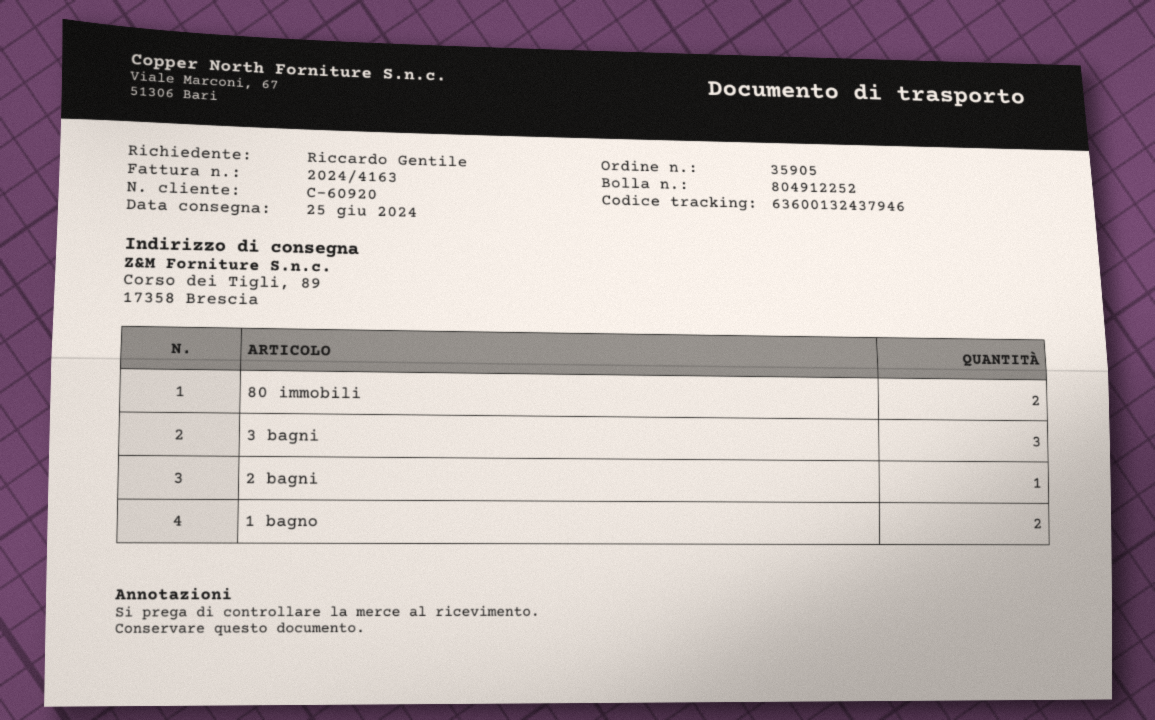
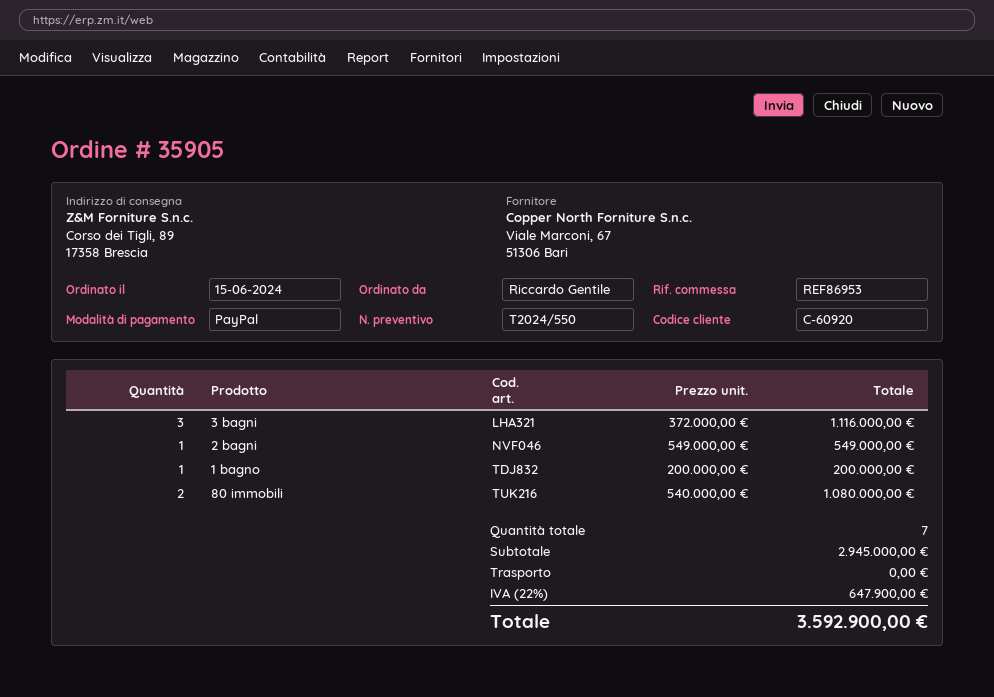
1 bagno: 2 -> 1

